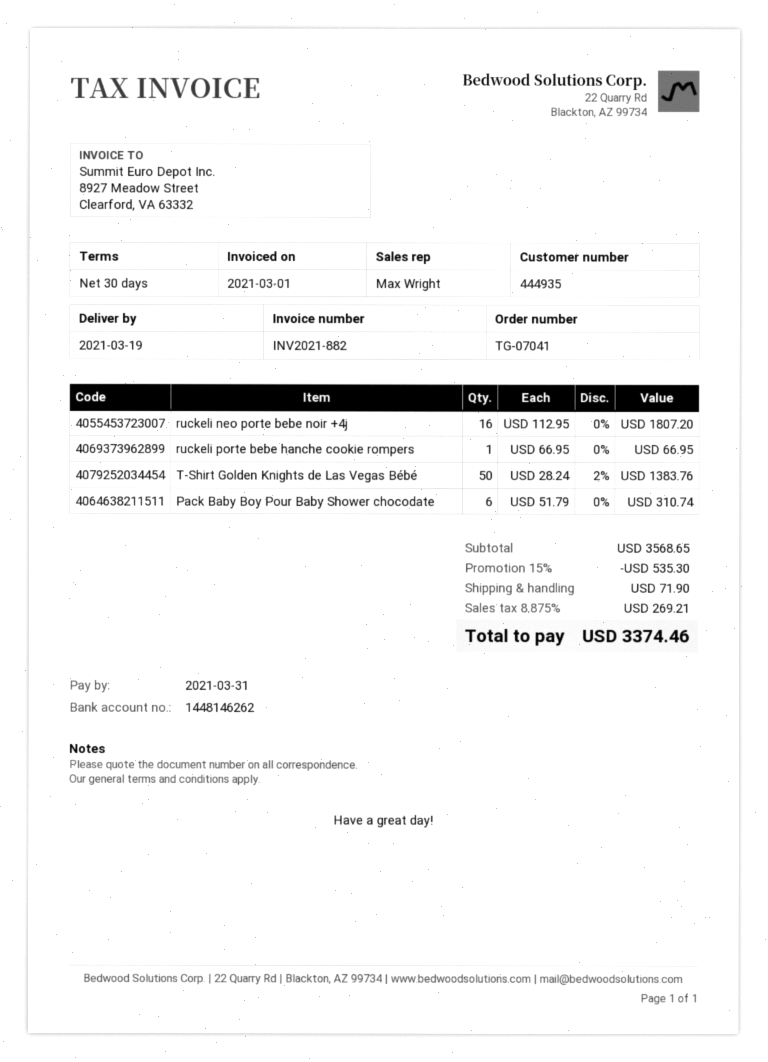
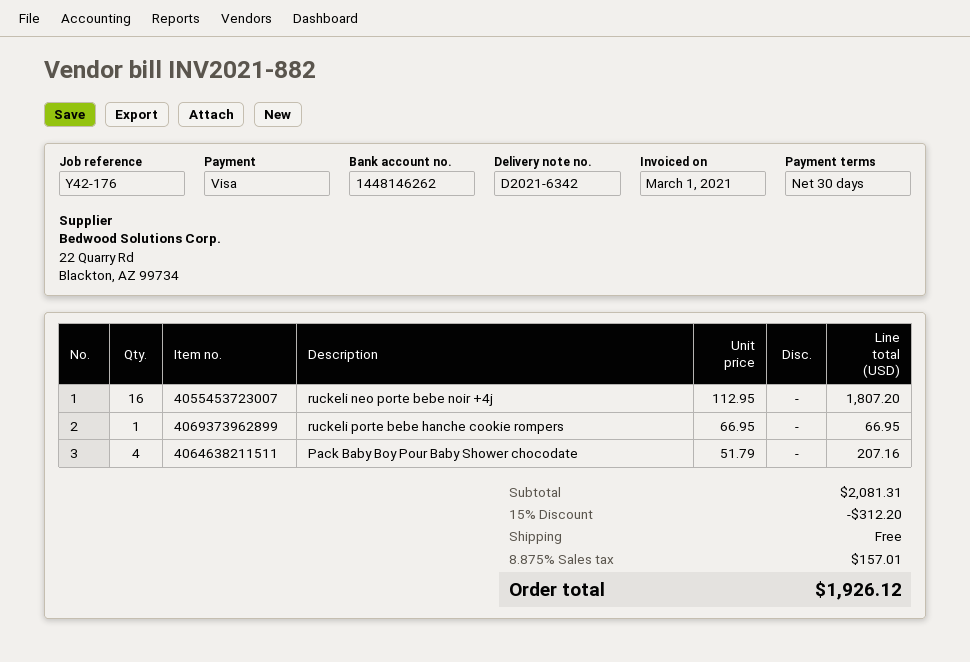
T-Shirt Golden Knights de Las Vegas Bébé: 50 x 28.24 - 2% = 1383.76 -> none
Pack Baby Boy Pour Baby Shower chocodate: 6 x 51.79 = 310.74 -> 4 x 51.79 = 207.16
subtotal: 3568.65 -> 2081.31
discount: 15% = 535.30 -> 15% = 312.20
shipping: 71.90 -> 0.00
tax: 8.875% = 269.21 -> 8.875% = 157.01
total: 3374.46 -> 1926.12

